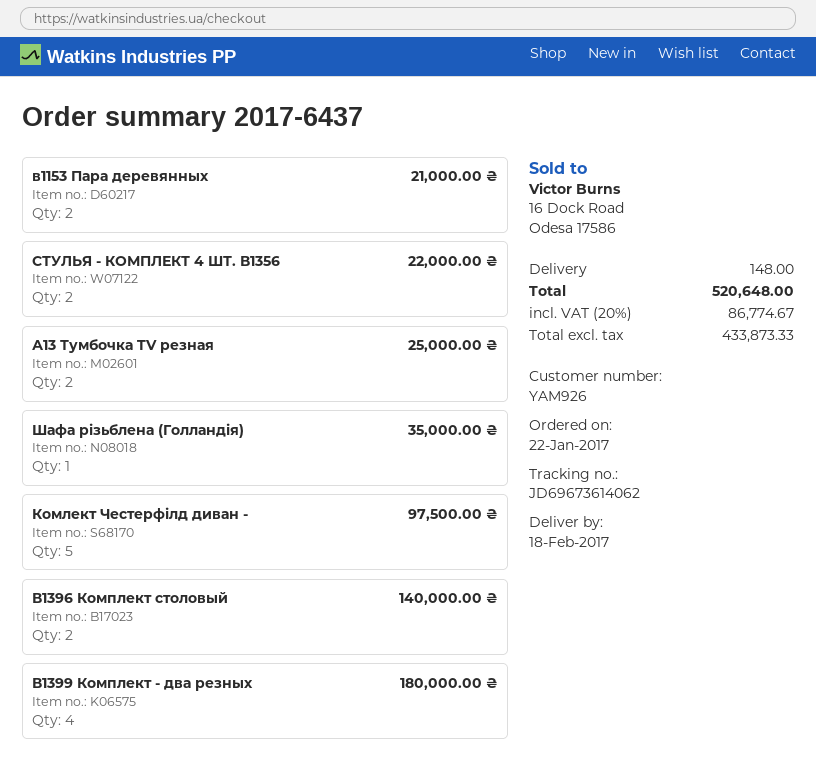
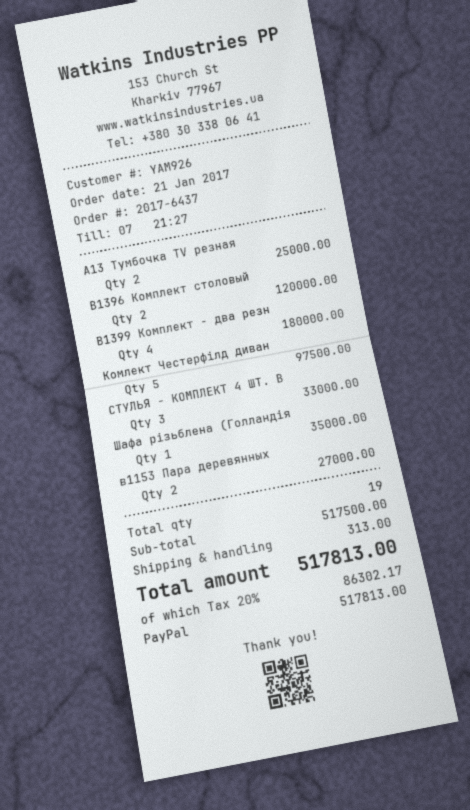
order date: 2017-01-22 -> 2017-01-21
в1153 Пара деревянных: 2 for 21000.00 -> 2 for 27000.00
СТУЛЬЯ - КОМПЛЕКТ 4 ШТ. В1356: 2 for 22000.00 -> 3 for 33000.00
В1396 Комплект столовый: 2 for 140000.00 -> 2 for 120000.00
shipping: 148.00 -> 313.00
tax: 20% = 86774.67 -> 20% = 86302.17
total: 520648.00 -> 517813.00

